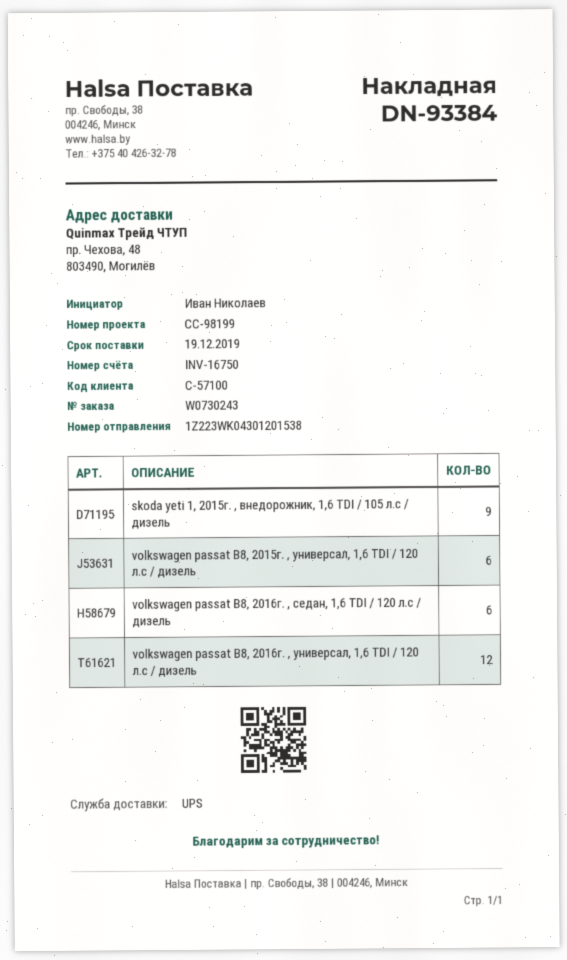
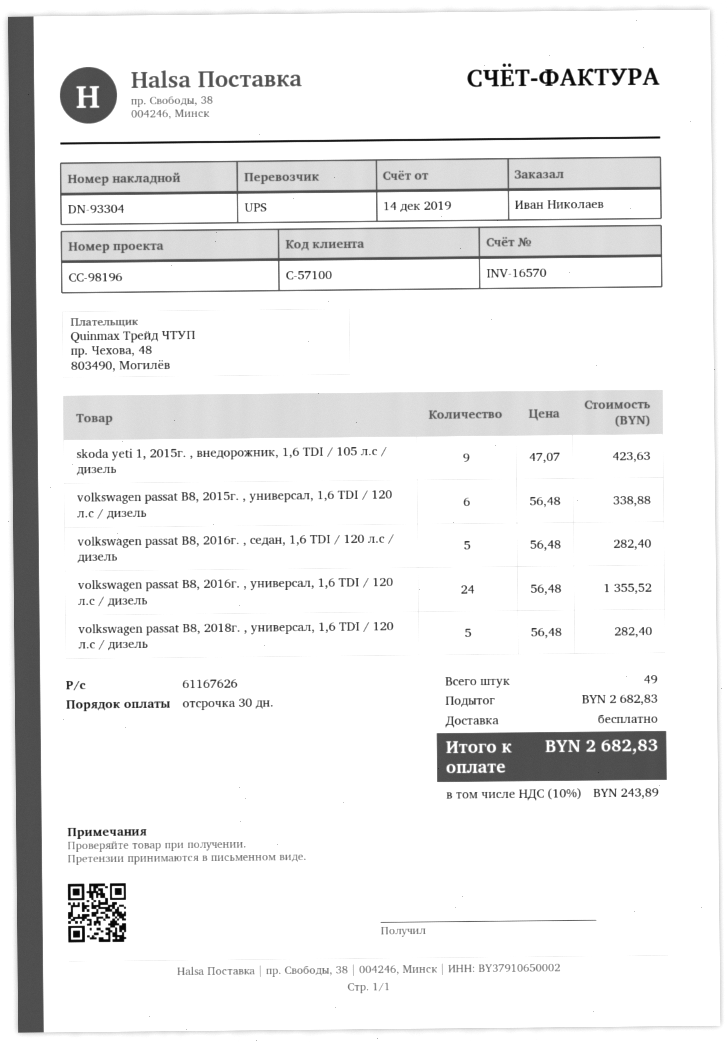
delivery note number: DN-93384 -> DN-93304
invoice number: INV-16750 -> INV-16570
reference: CC-98199 -> CC-98196
volkswagen passat B8, 2016г. , седан, 1,6 TDI / 120 л.с / дизель: 6 -> 5
volkswagen passat B8, 2016г. , универсал, 1,6 TDI / 120 л.с / дизель: 12 -> 24
volkswagen passat B8, 2018г. , универсал, 1,6 TDI / 120 л.с / дизель: none -> 5

